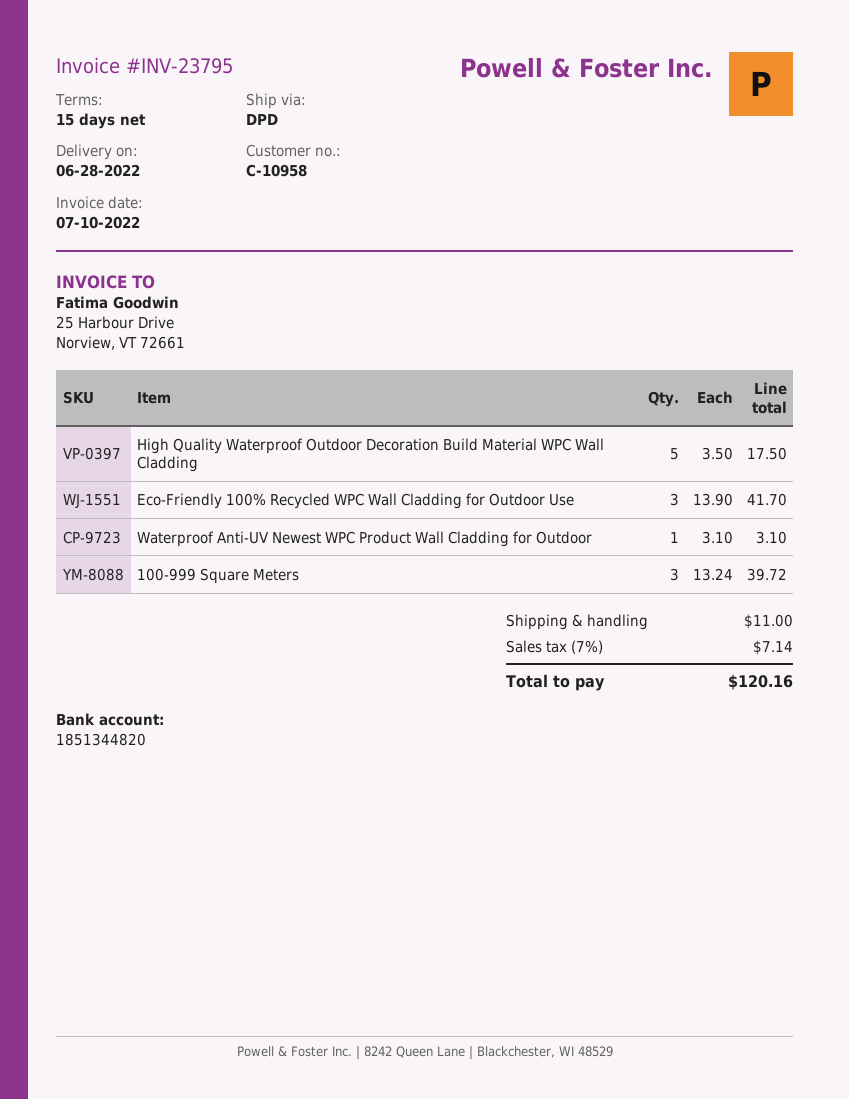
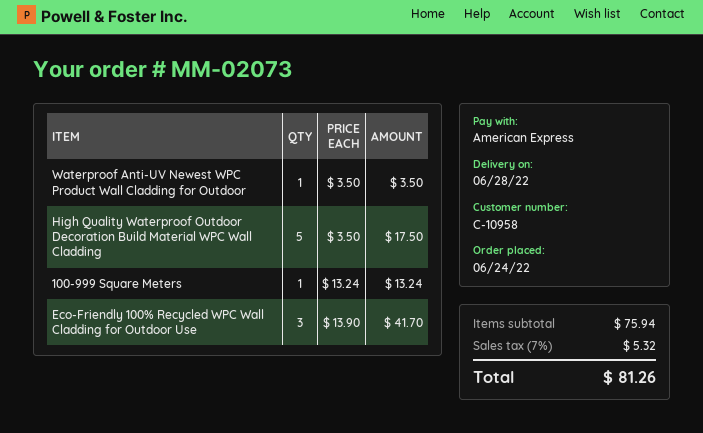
Waterproof Anti-UV Newest WPC Product Wall Cladding for Outdoor: 1 x 3.10 = 3.10 -> 1 x 3.50 = 3.50
100-999 Square Meters: 3 x 13.24 = 39.72 -> 1 x 13.24 = 13.24
shipping: 11.00 -> none
tax: 7% = 7.14 -> 7% = 5.32
total: 120.16 -> 81.26

